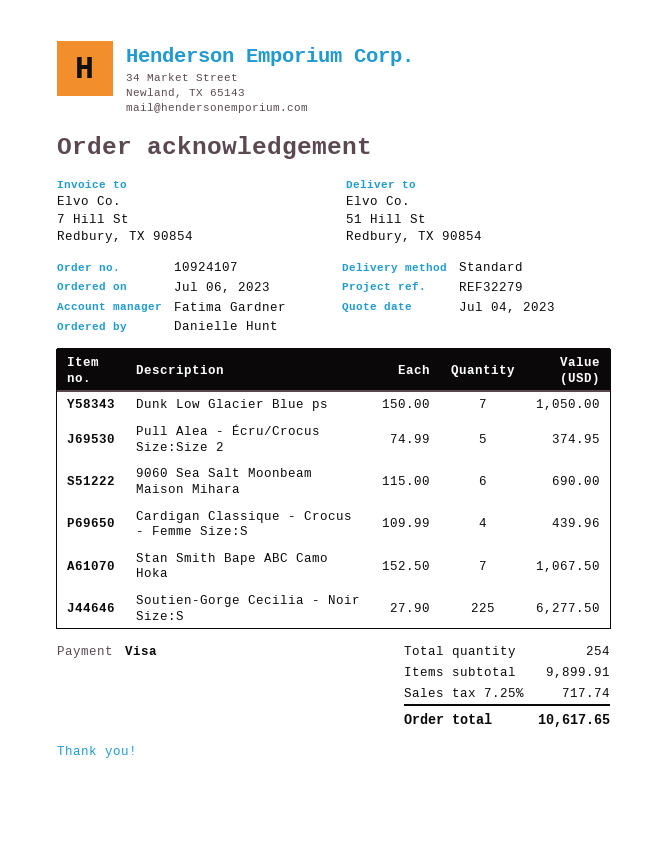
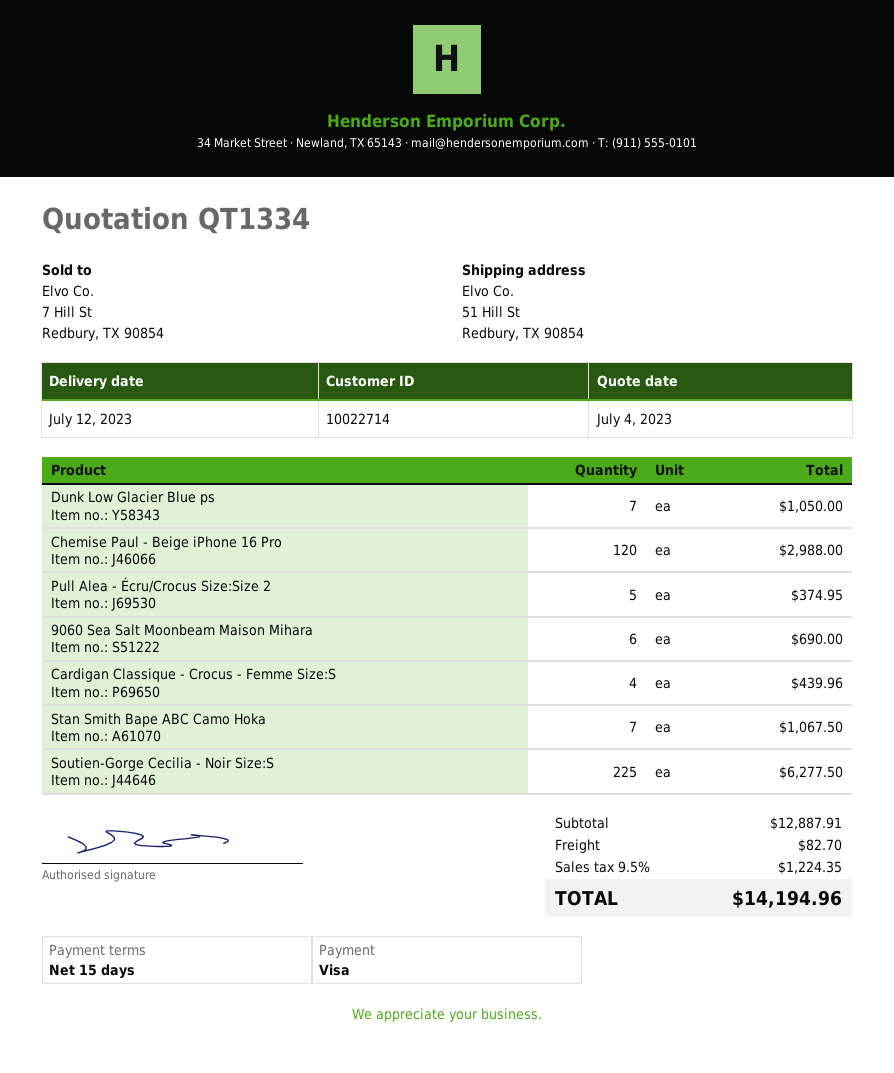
Chemise Paul - Beige iPhone 16 Pro: none -> 120 for 2988.00
subtotal: 9899.91 -> 12887.91
shipping: none -> 82.70
tax: 7.25% = 717.74 -> 9.5% = 1224.35
total: 10617.65 -> 14194.96

